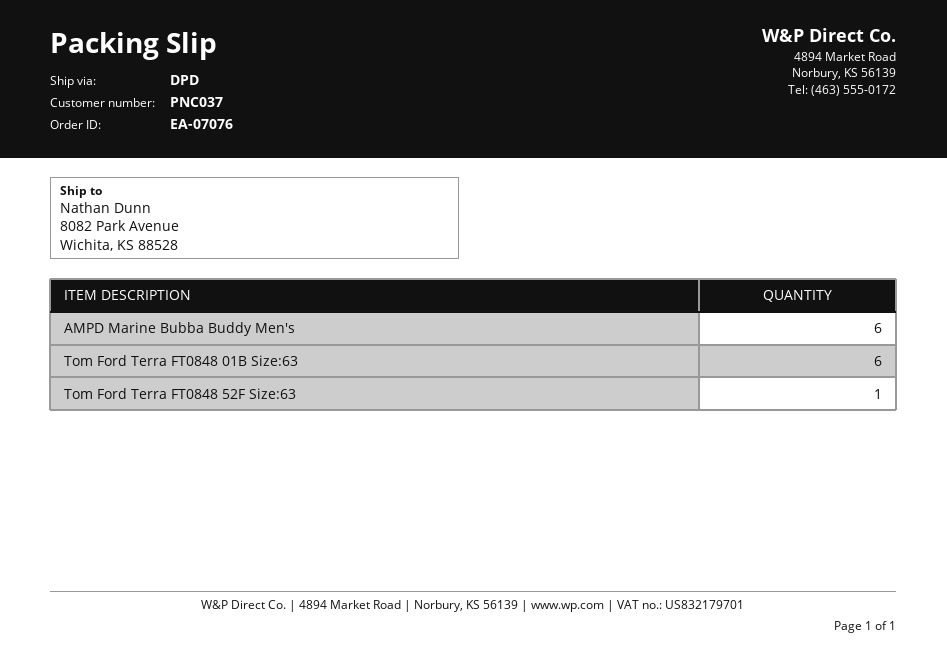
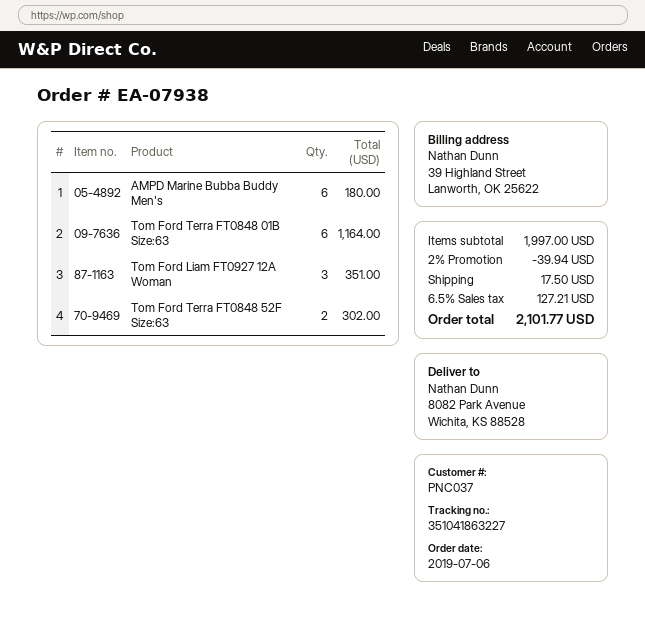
order number: EA-07076 -> EA-07938
Tom Ford Terra FT0848 52F Size:63: 1 -> 2
Tom Ford Liam FT0927 12A Woman: none -> 3

